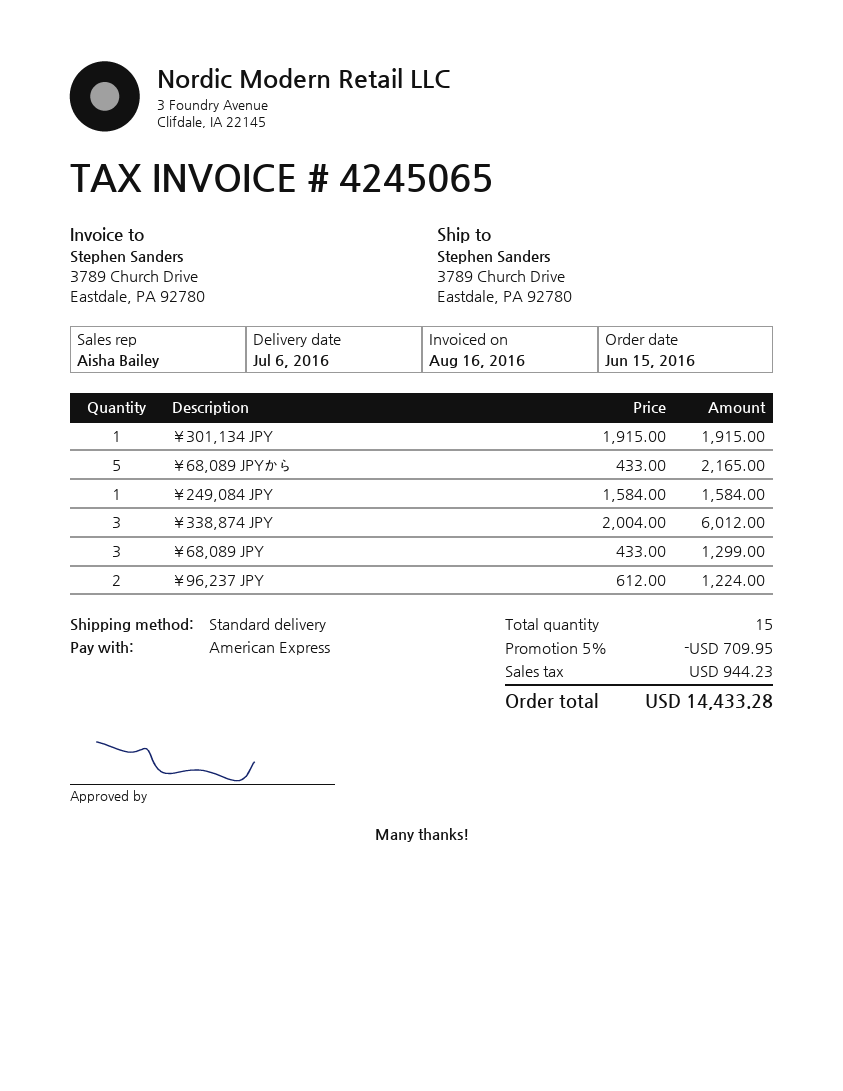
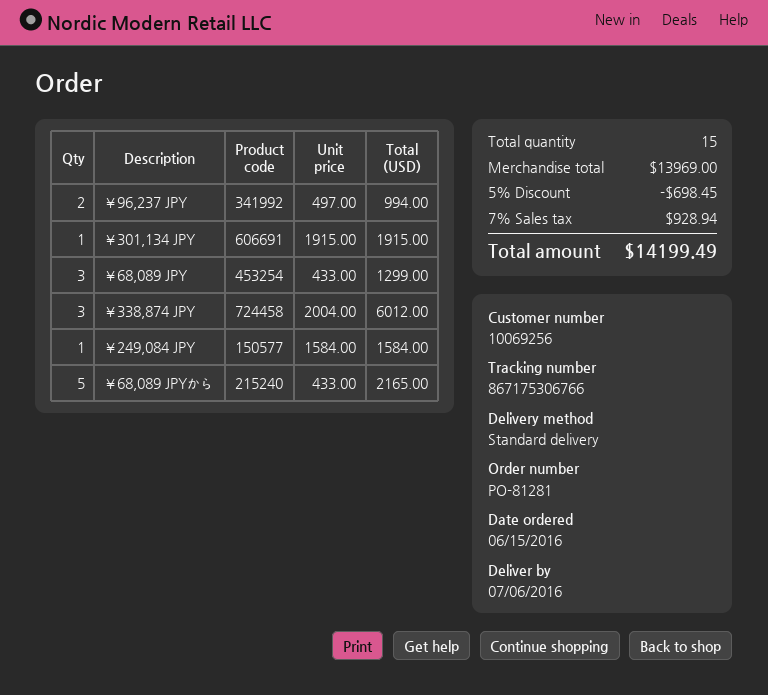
¥96,237 JPY: 2 x 612.00 = 1224.00 -> 2 x 497.00 = 994.00
discount: 5% = 709.95 -> 5% = 698.45
tax: 944.23 -> 928.94
total: 14433.28 -> 14199.49

